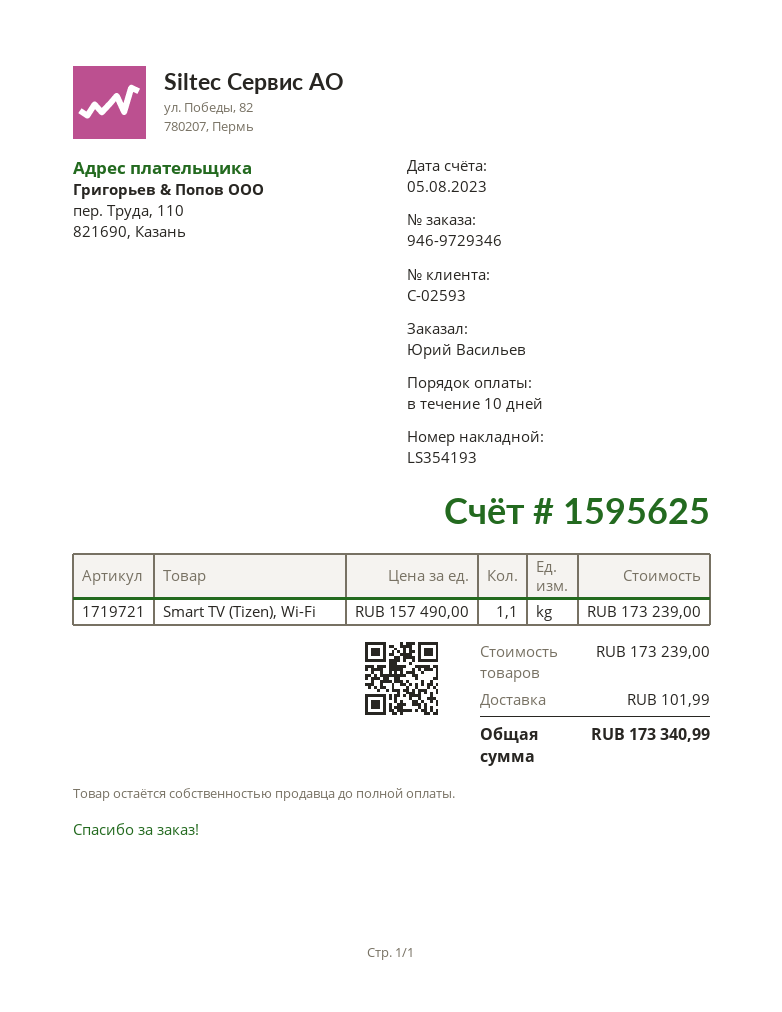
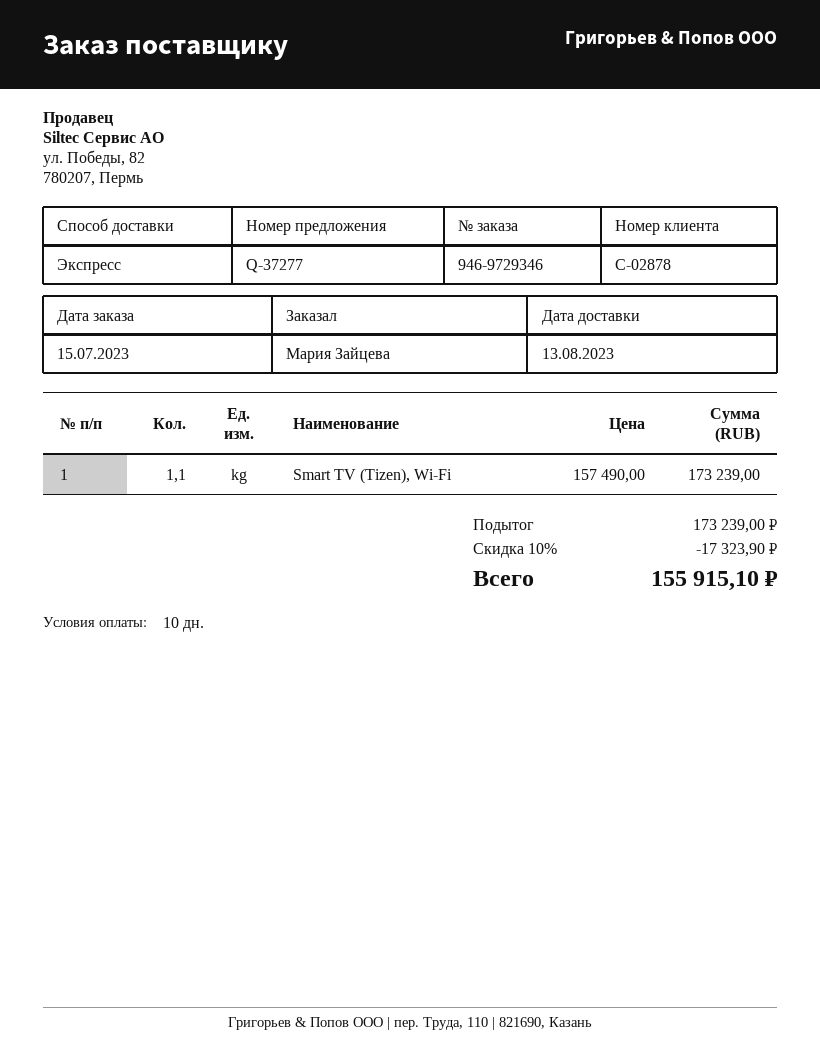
customer number: C-02593 -> C-02878
ordered by: Юрий Васильев -> Мария Зайцева
discount: none -> 10% = 17323.90
shipping: 101.99 -> none
total: 173340.99 -> 155915.10

